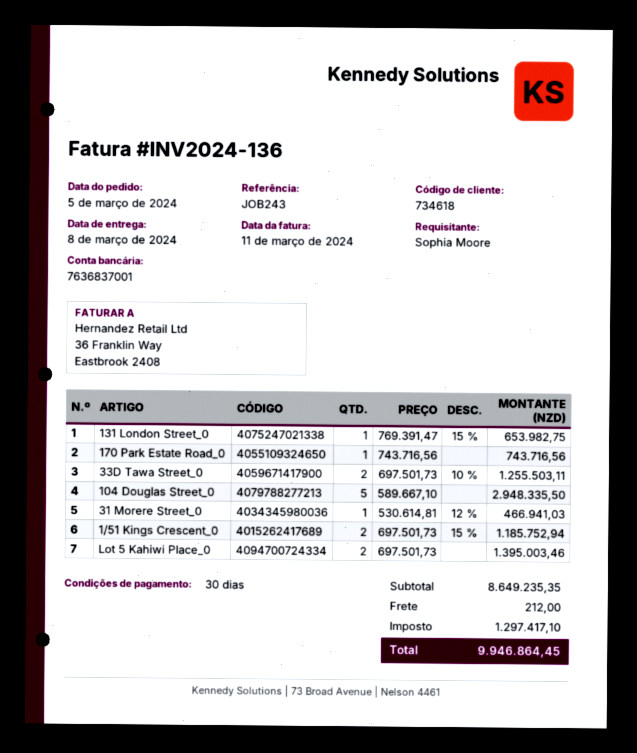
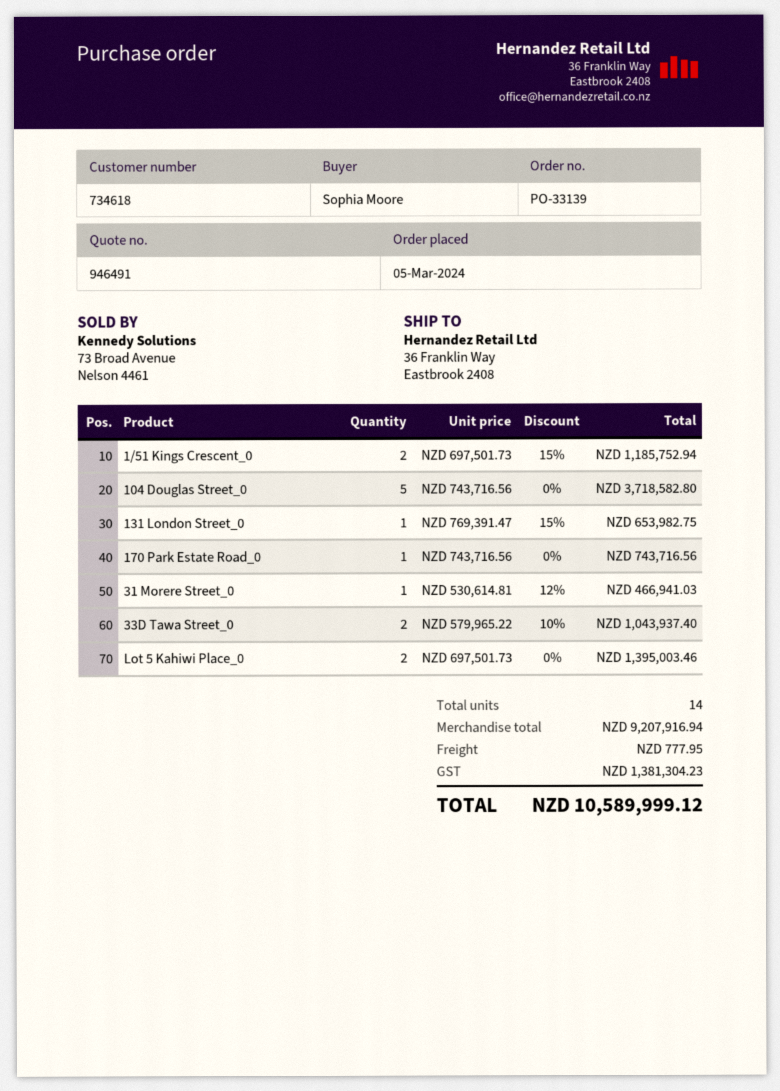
33D Tawa Street_0: 2 x 697501.73 - 10% = 1255503.11 -> 2 x 579965.22 - 10% = 1043937.40
104 Douglas Street_0: 5 x 589667.10 = 2948335.50 -> 5 x 743716.56 = 3718582.80
subtotal: 8649235.35 -> 9207916.94
shipping: 212.00 -> 777.95
tax: 1297417.10 -> 1381304.23
total: 9946864.45 -> 10589999.12

